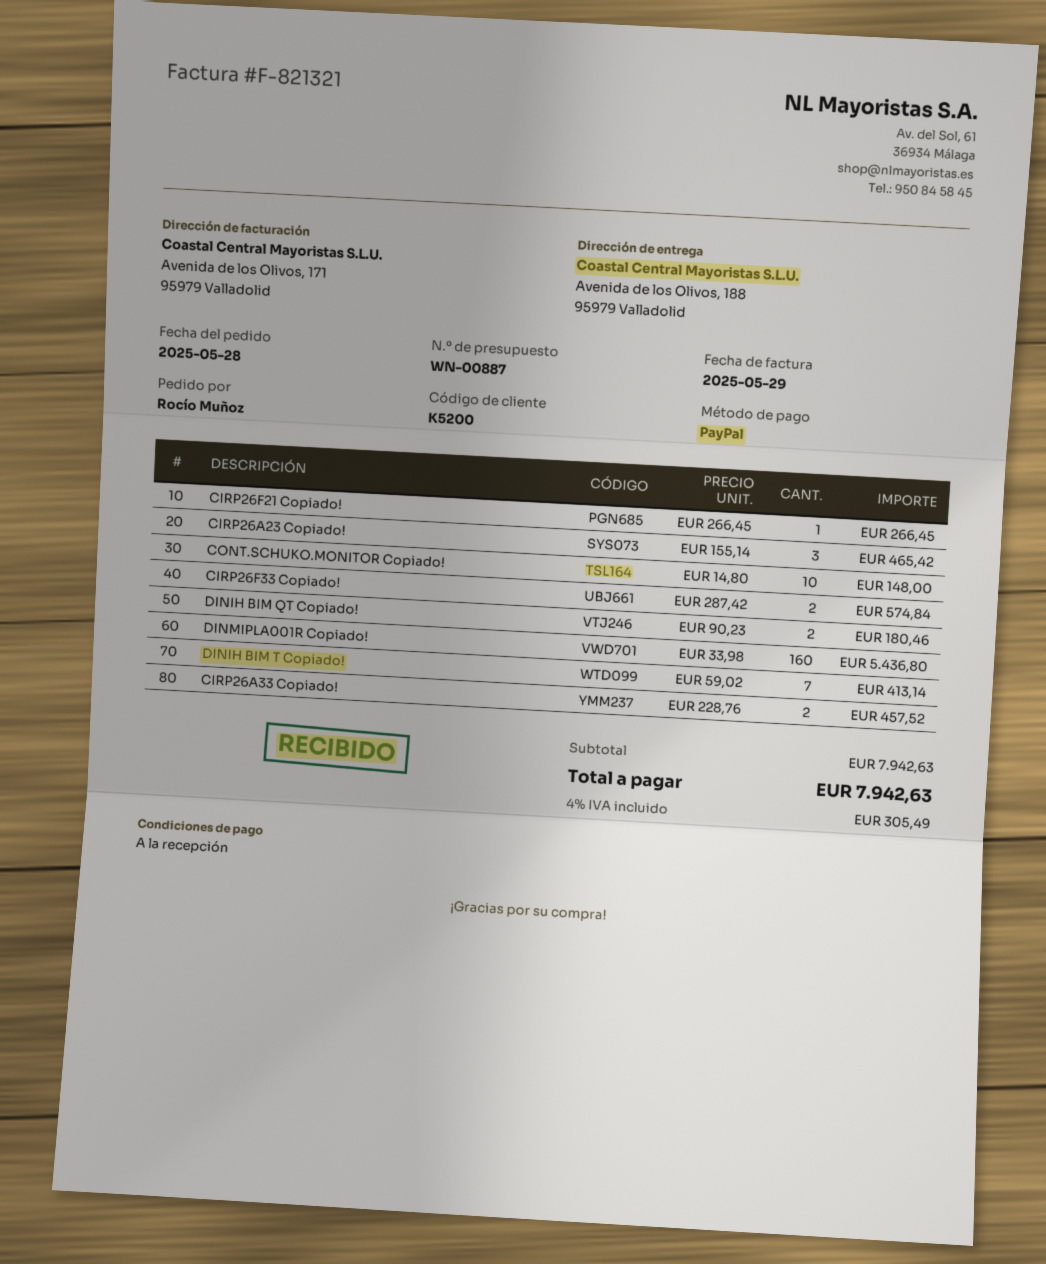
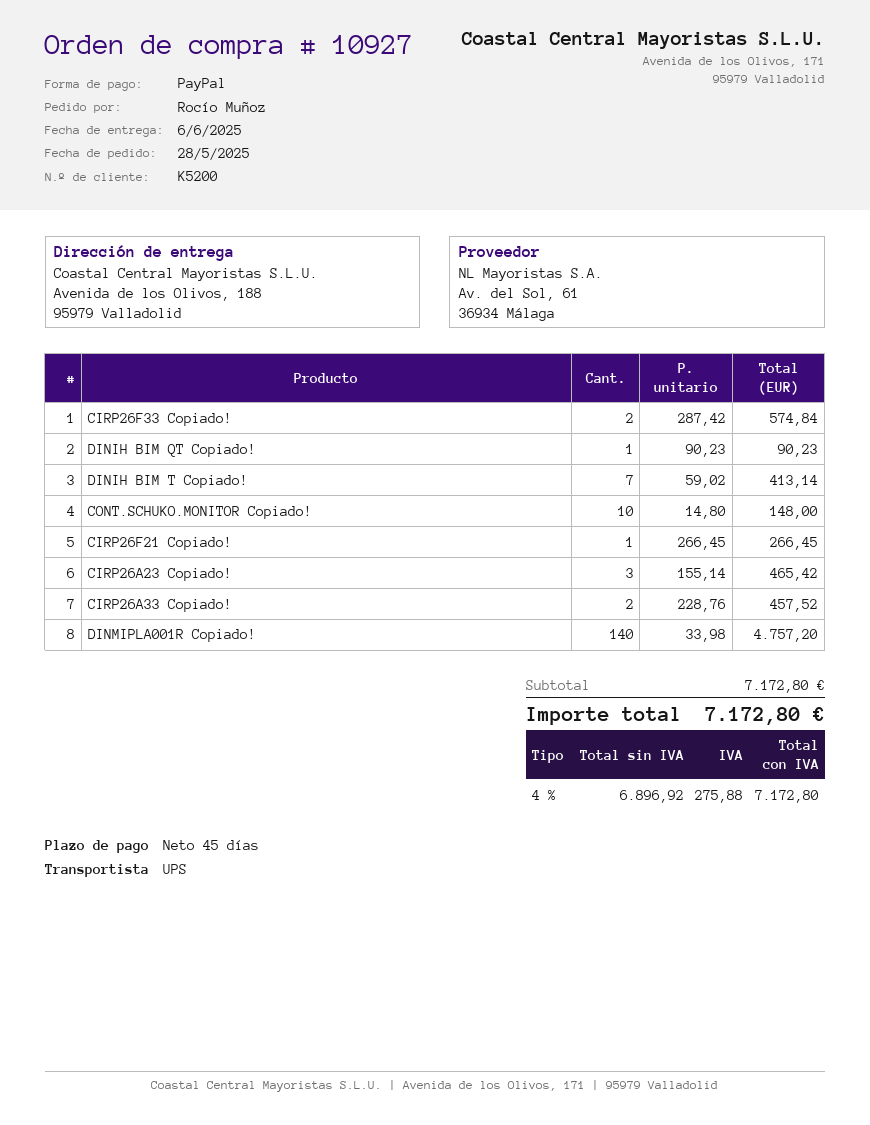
payment terms: on receipt -> 45 days
DINIH BIM QT Copiado!: 2 x 90.23 = 180.46 -> 1 x 90.23 = 90.23
DINMIPLA001R Copiado!: 160 x 33.98 = 5436.80 -> 140 x 33.98 = 4757.20
subtotal: 7942.63 -> 7172.80
tax: 4% = 305.49 -> 4% = 275.88
total: 7942.63 -> 7172.80

